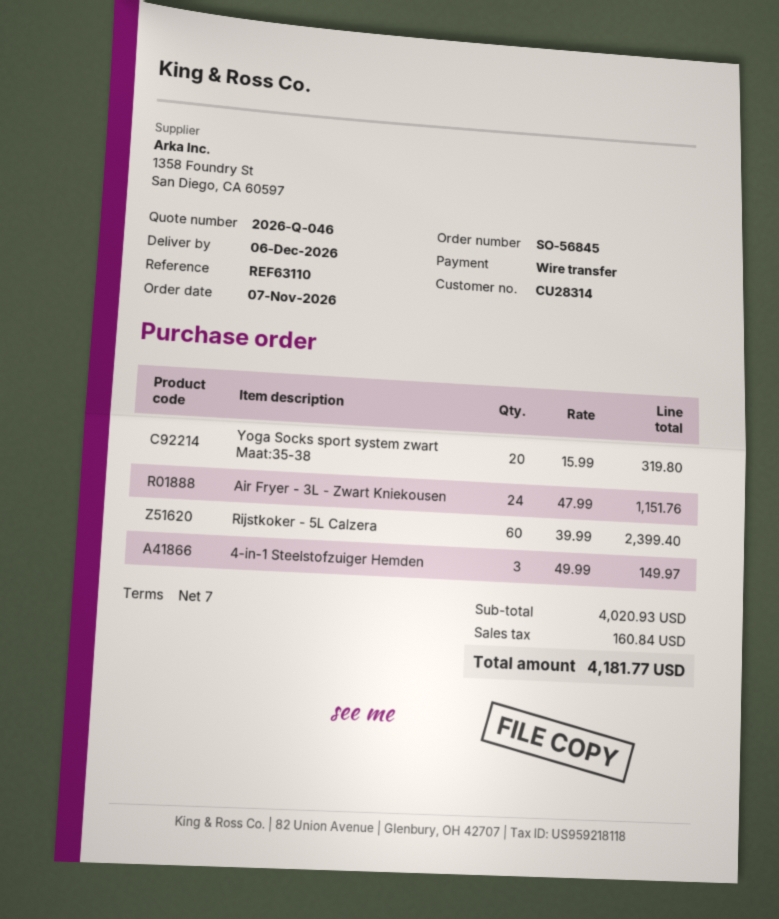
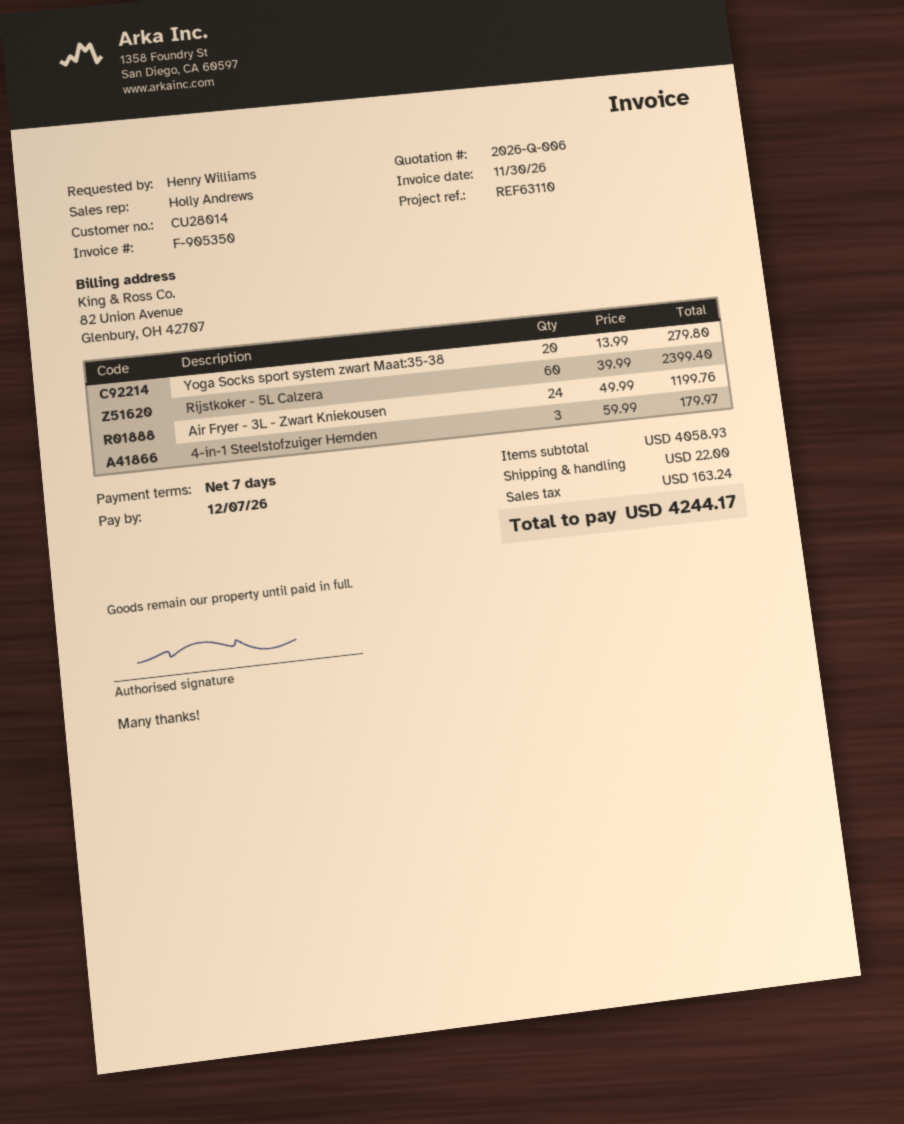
quote number: 2026-Q-046 -> 2026-Q-006
customer number: CU28314 -> CU28014
Yoga Socks sport system zwart Maat:35-38: 20 x 15.99 = 319.80 -> 20 x 13.99 = 279.80
Air Fryer - 3L - Zwart Kniekousen: 24 x 47.99 = 1151.76 -> 24 x 49.99 = 1199.76
4-in-1 Steelstofzuiger Hemden: 3 x 49.99 = 149.97 -> 3 x 59.99 = 179.97
subtotal: 4020.93 -> 4058.93
shipping: none -> 22.00
tax: 160.84 -> 163.24
total: 4181.77 -> 4244.17

